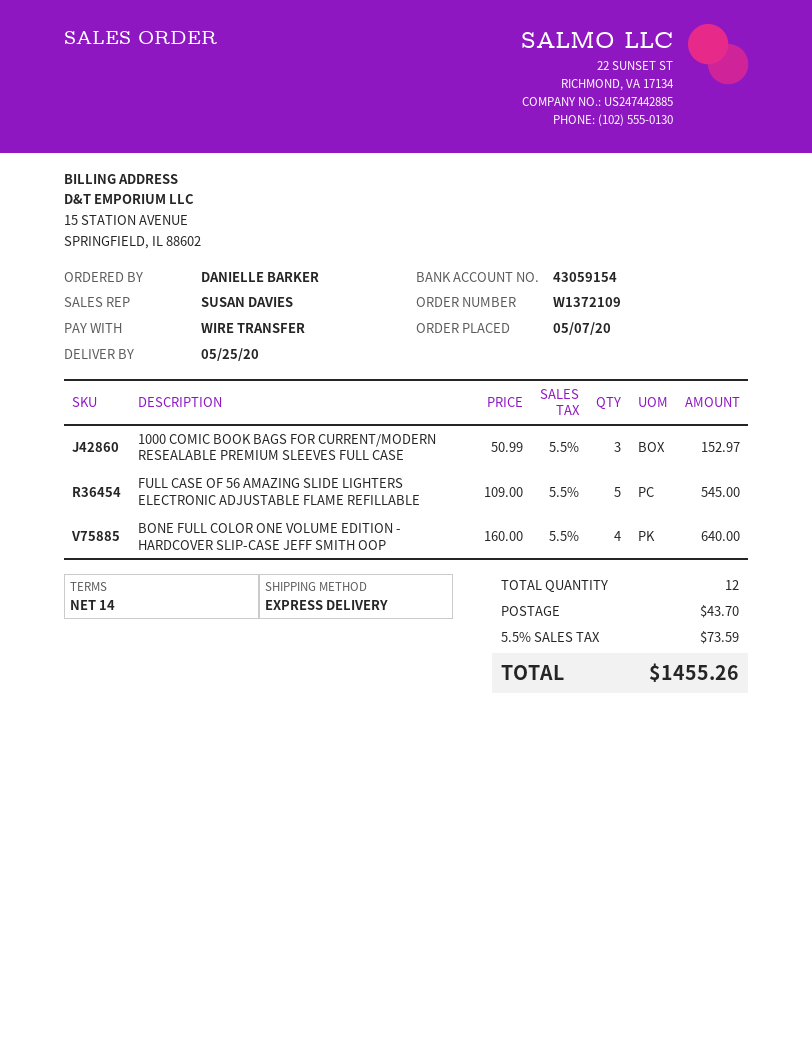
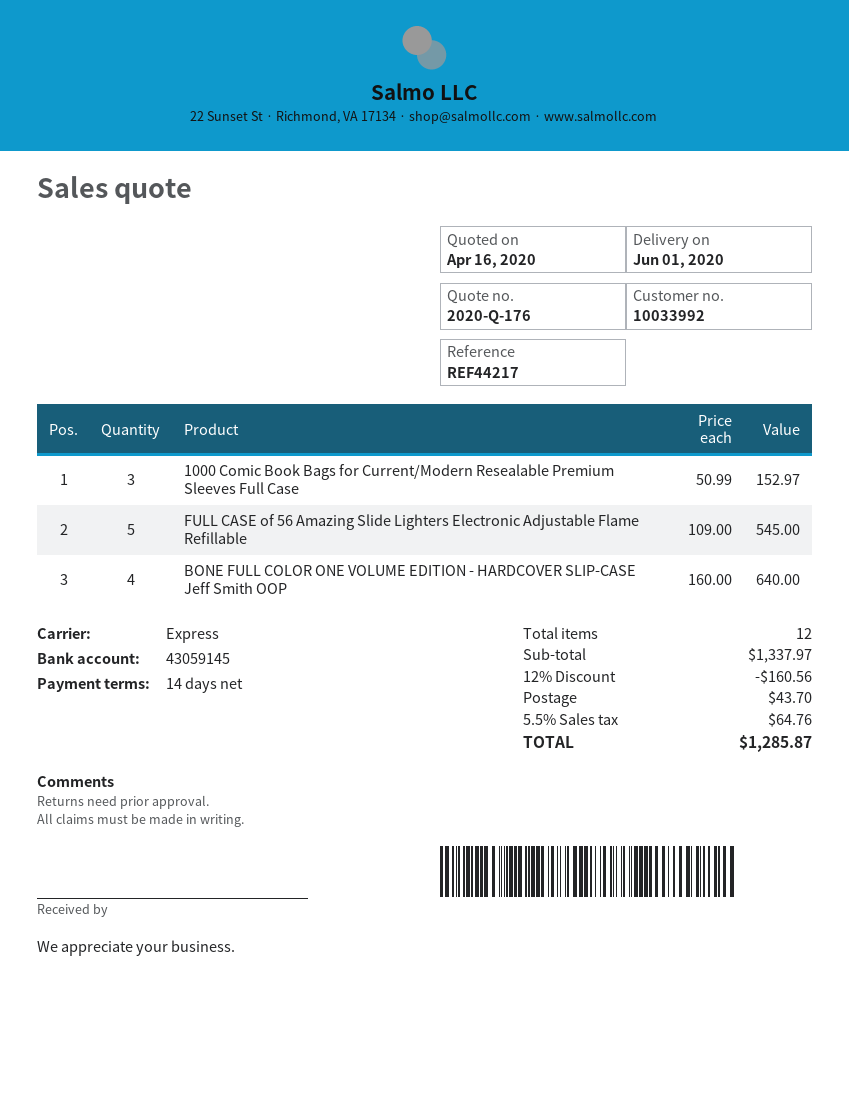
delivery date: 2020-05-25 -> 2020-06-01
bank account: 43059154 -> 43059145
discount: none -> 12% = 160.56
tax: 5.5% = 73.59 -> 5.5% = 64.76
total: 1455.26 -> 1285.87

